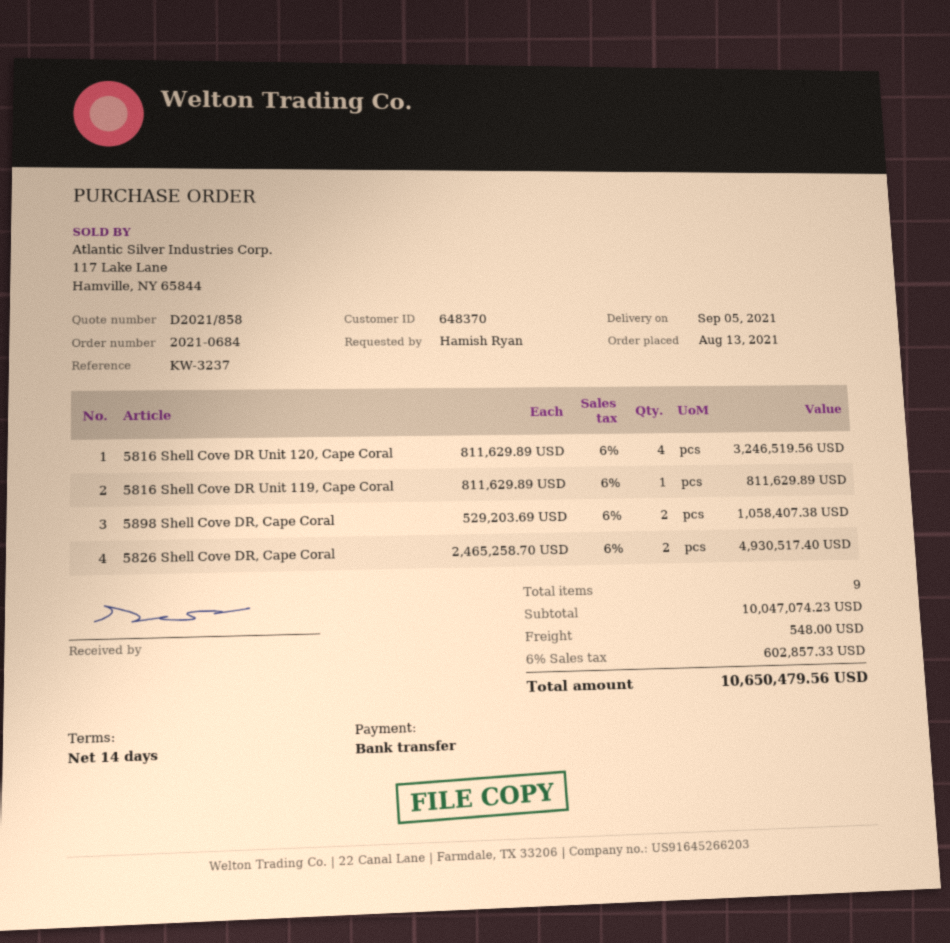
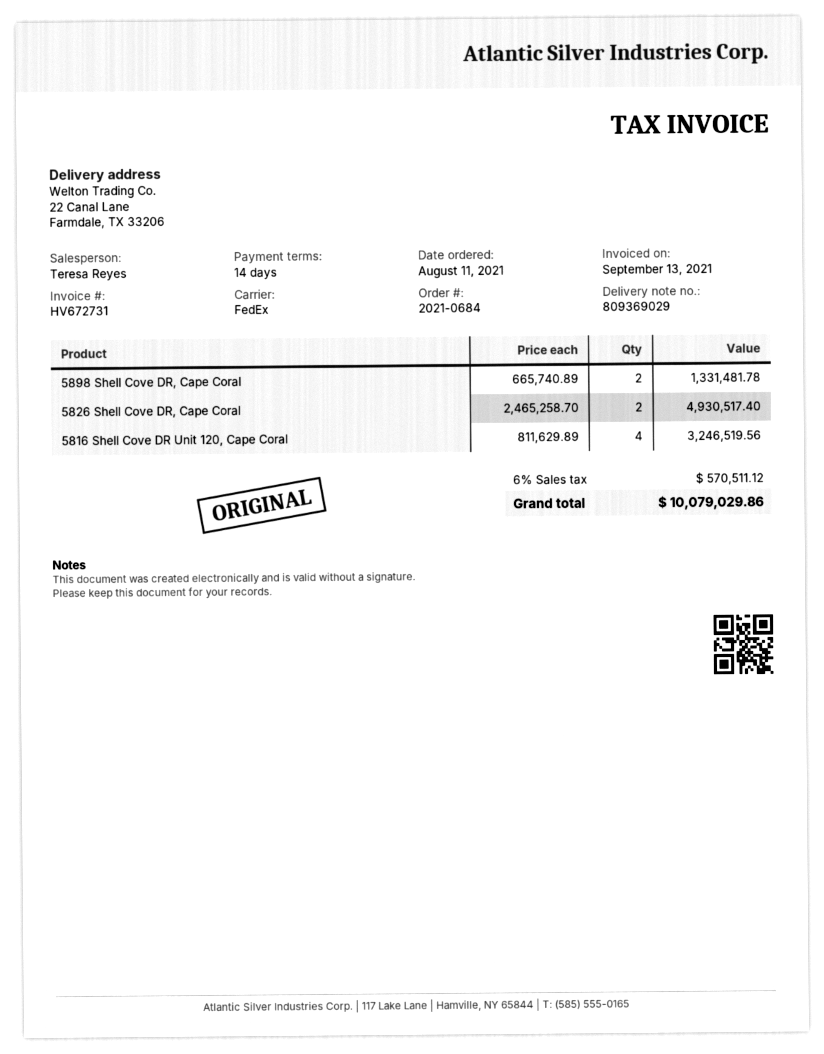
order date: 2021-08-13 -> 2021-08-11
5816 Shell Cove DR Unit 119, Cape Coral: 1 x 811629.89 = 811629.89 -> none
5898 Shell Cove DR, Cape Coral: 2 x 529203.69 = 1058407.38 -> 2 x 665740.89 = 1331481.78
shipping: 548.00 -> none
tax: 6% = 602857.33 -> 6% = 570511.12
total: 10650479.56 -> 10079029.86

